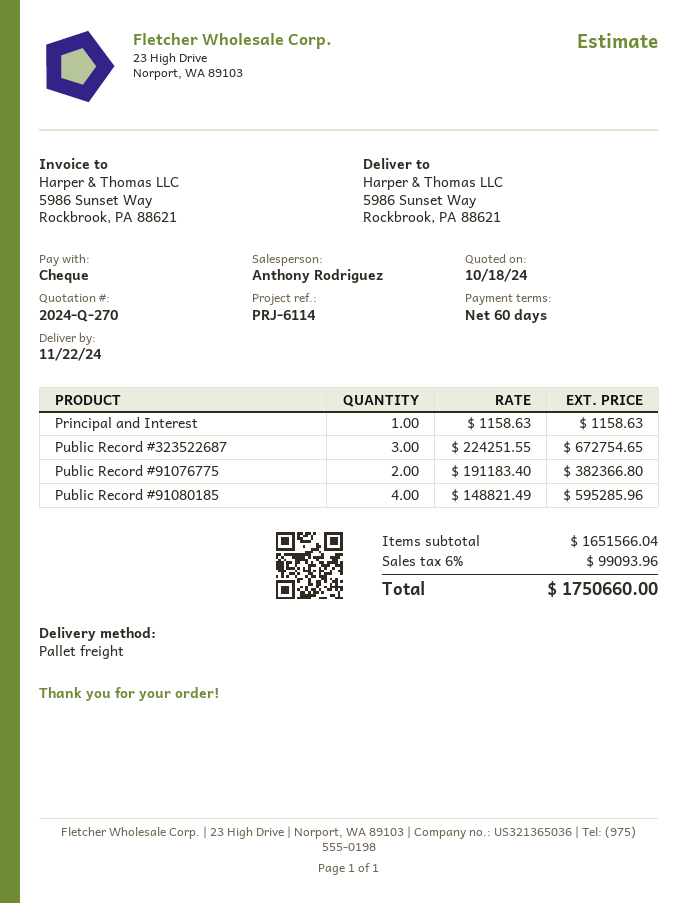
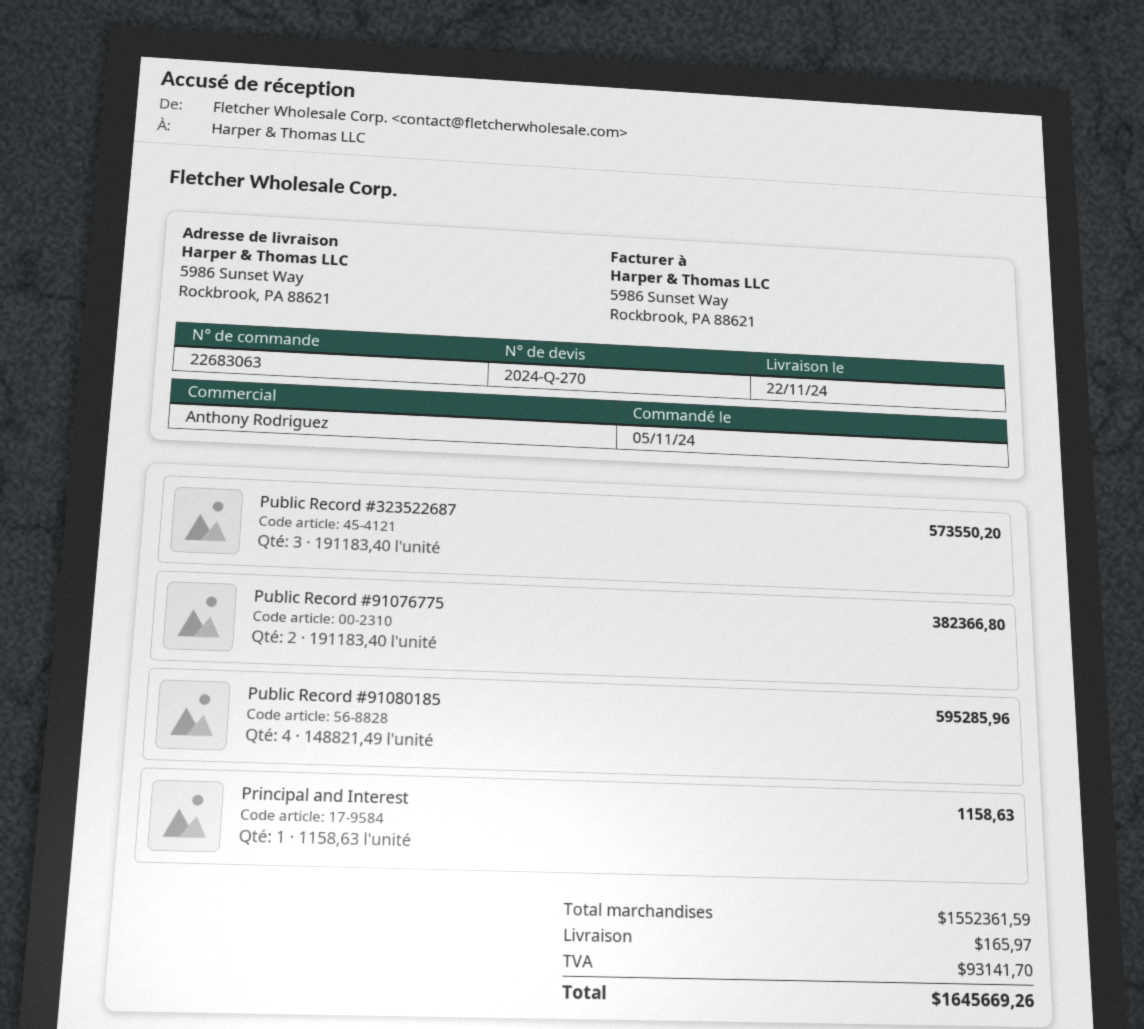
Public Record #323522687: 3 x 224251.55 = 672754.65 -> 3 x 191183.40 = 573550.20
subtotal: 1651566.04 -> 1552361.59
shipping: none -> 165.97
tax: 99093.96 -> 93141.70
total: 1750660.00 -> 1645669.26

